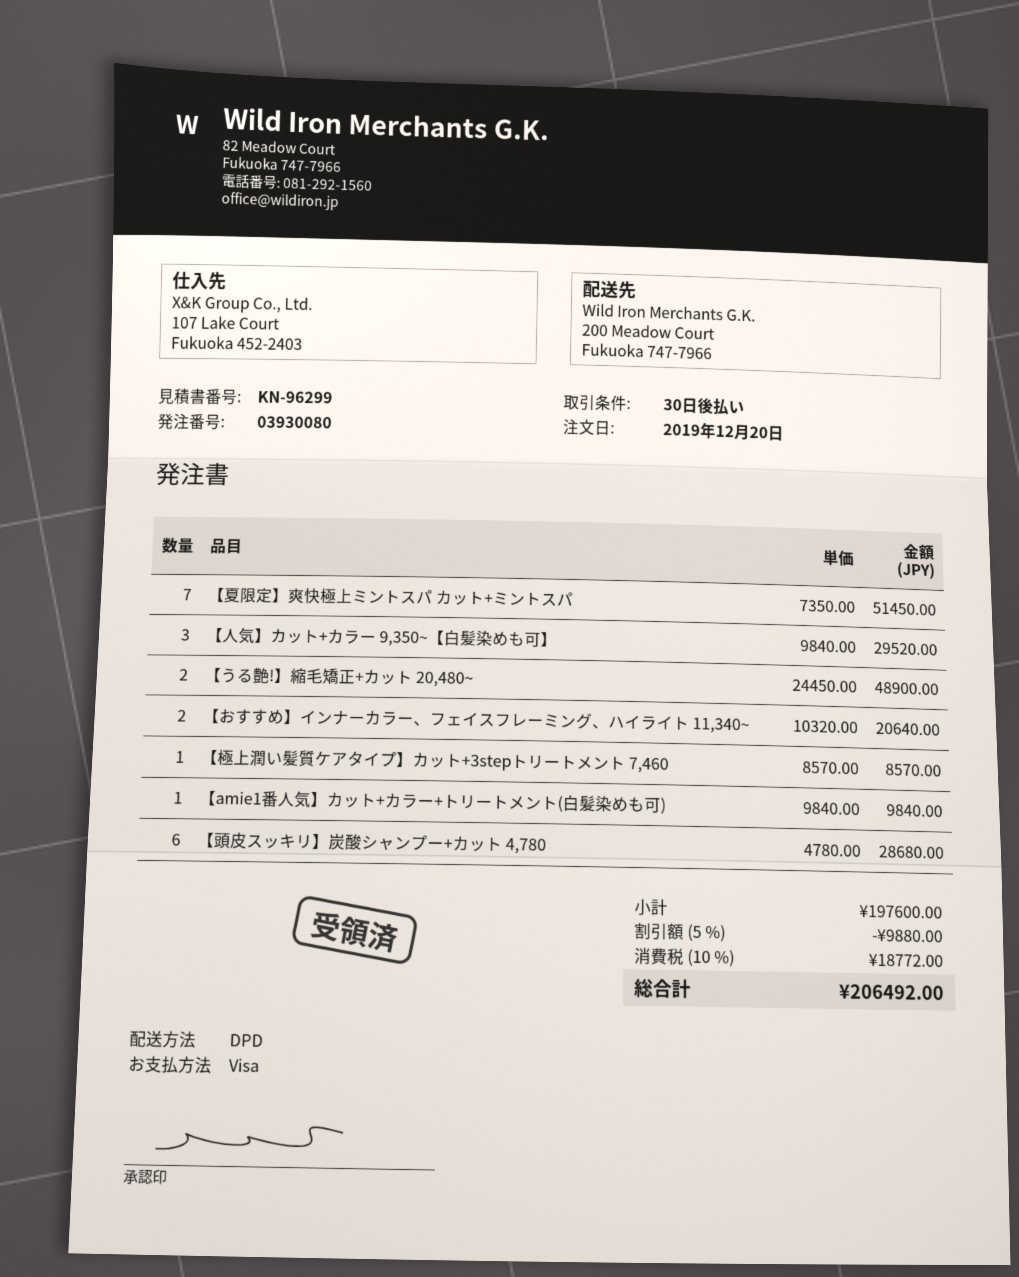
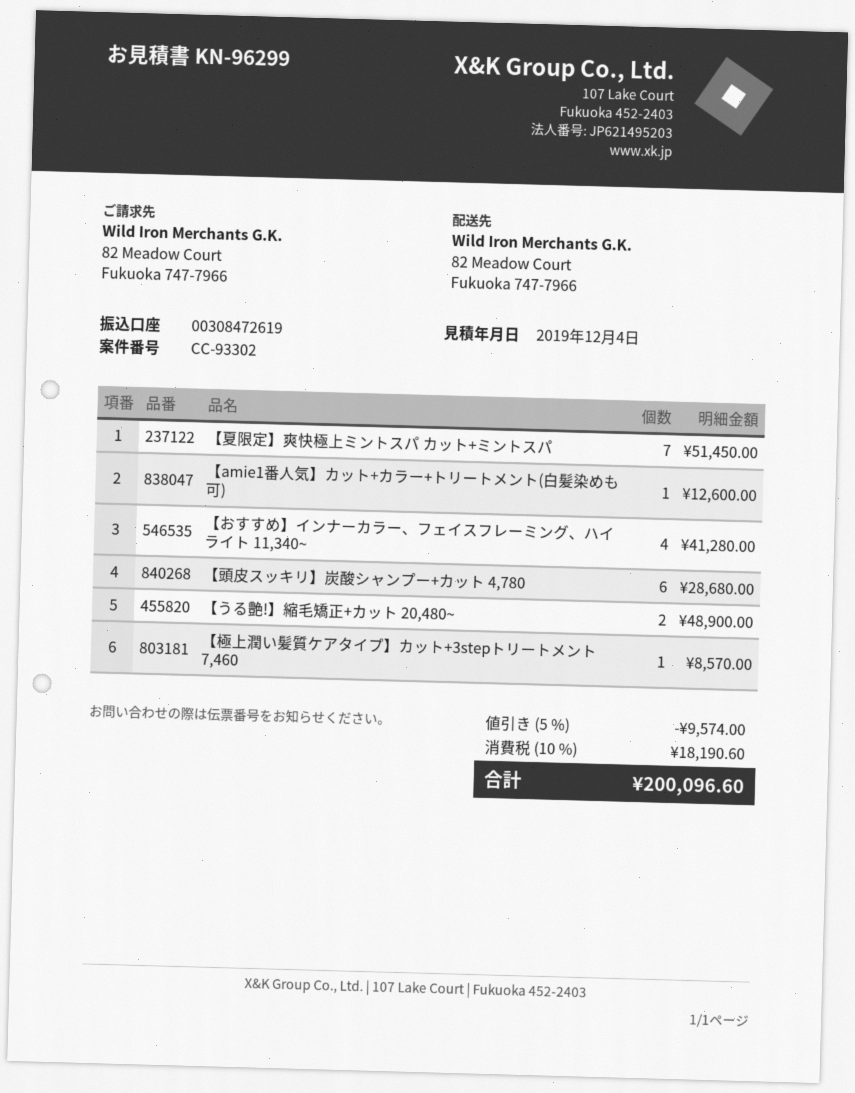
ship to: 200 Meadow Court, Fukuoka 747-7966 -> 82 Meadow Court, Fukuoka 747-7966
【人気】カット+カラー 9,350~【白髪染めも可】: 3 for 29520.00 -> none
【おすすめ】インナーカラー、フェイスフレーミング、ハイライト 11,340~: 2 for 20640.00 -> 4 for 41280.00
【amie1番人気】カット+カラー+トリートメント(白髪染めも可): 1 for 9840.00 -> 1 for 12600.00
discount: 5% = 9880.00 -> 5% = 9574.00
tax: 10% = 18772.00 -> 10% = 18190.60
total: 206492.00 -> 200096.60

